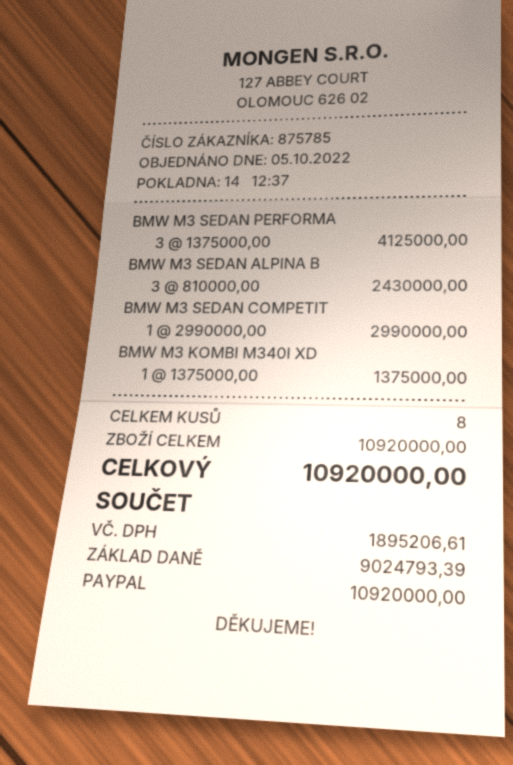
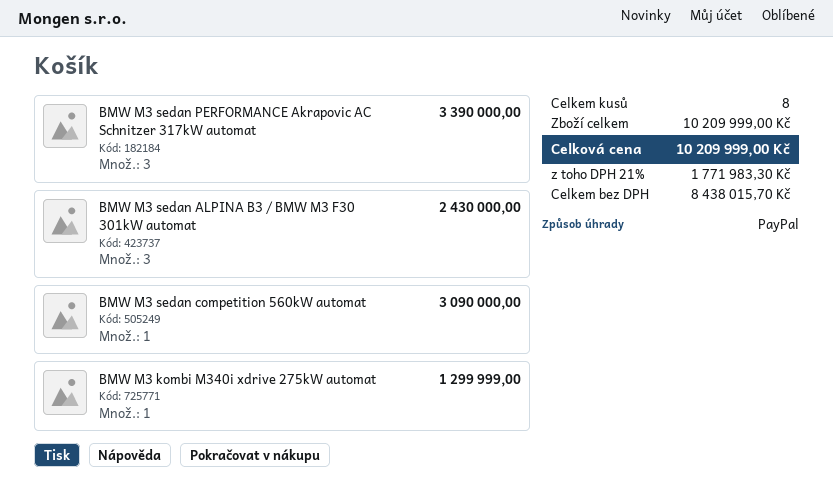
BMW M3 SEDAN PERFORMA: 3 for 4125000.00 -> 3 for 3390000.00
BMW M3 SEDAN COMPETIT: 1 for 2990000.00 -> 1 for 3090000.00
BMW M3 KOMBI M340I XD: 1 for 1375000.00 -> 1 for 1299999.00
subtotal: 10920000.00 -> 10209999.00
net: 9024793.39 -> 8438015.70
tax: 1895206.61 -> 1771983.30
total: 10920000.00 -> 10209999.00

